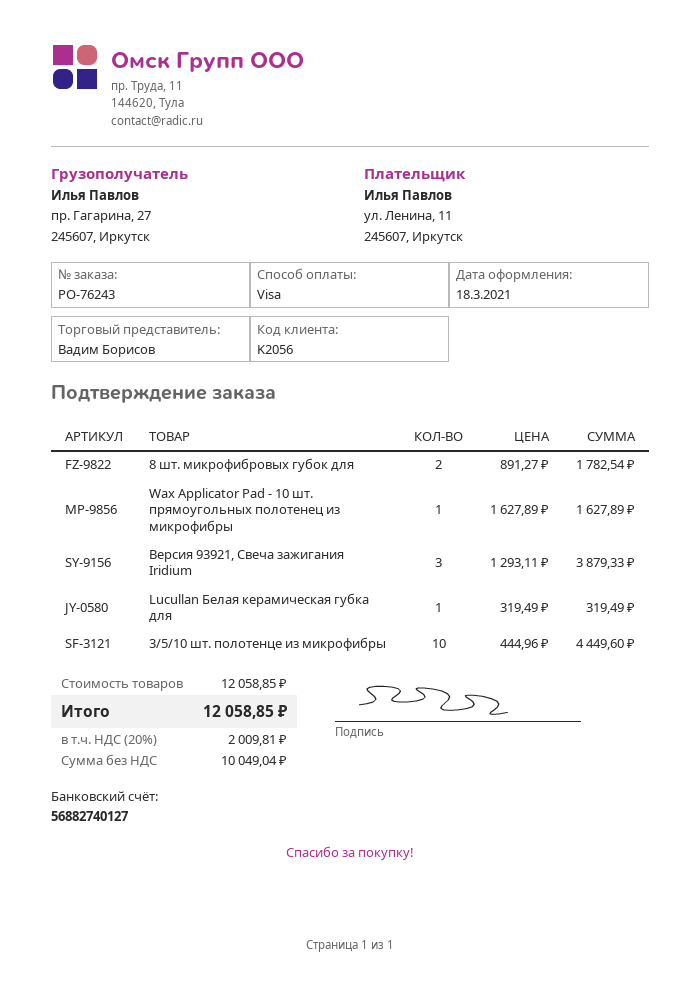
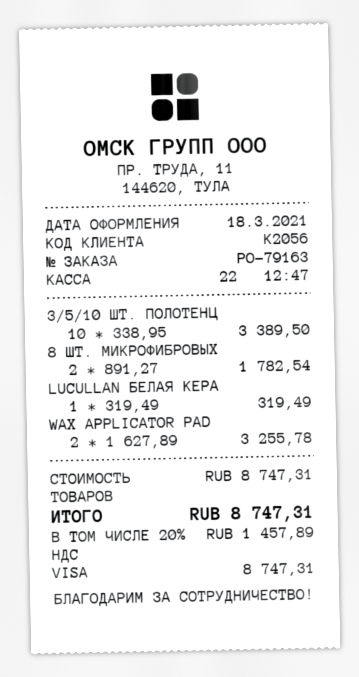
order number: PO-76243 -> PO-79163
Wax Applicator Pad - 10 шт. прямоугольных полотенец из микрофибры: 1 x 1627.89 = 1627.89 -> 2 x 1627.89 = 3255.78
Версия 93921, Свеча зажигания Iridium: 3 x 1293.11 = 3879.33 -> none
3/5/10 шт. полотенце из микрофибры: 10 x 444.96 = 4449.60 -> 10 x 338.95 = 3389.50
subtotal: 12058.85 -> 8747.31
tax: 20% = 2009.81 -> 20% = 1457.89
total: 12058.85 -> 8747.31

